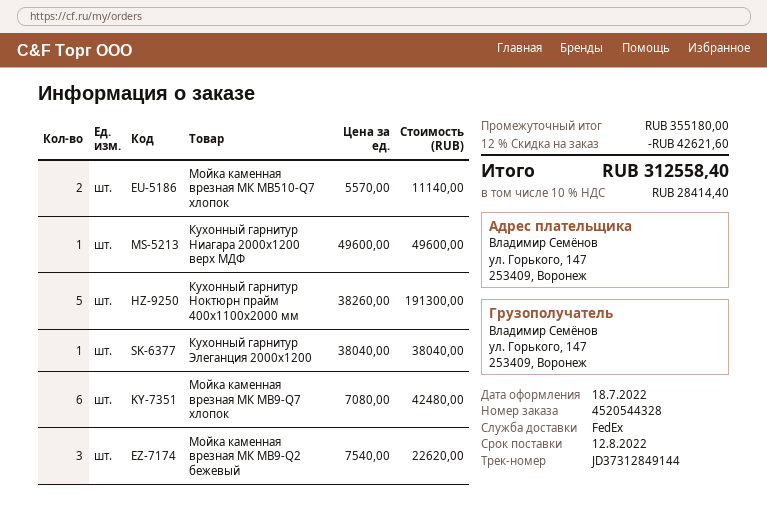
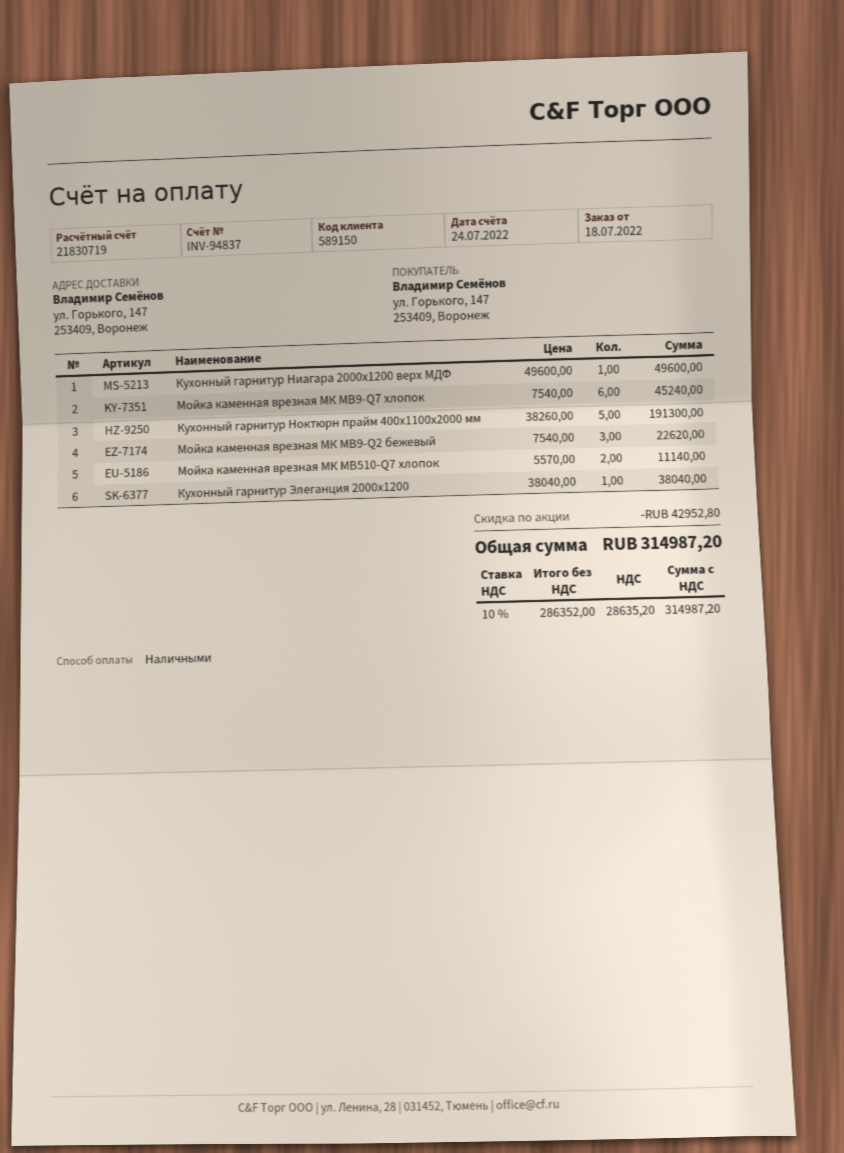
Мойка каменная врезная МК МВ9-Q7 хлопок: 6 x 7080.00 = 42480.00 -> 6 x 7540.00 = 45240.00
discount: 42621.60 -> 42952.80
tax: 10% = 28414.40 -> 10% = 28635.20
total: 312558.40 -> 314987.20

